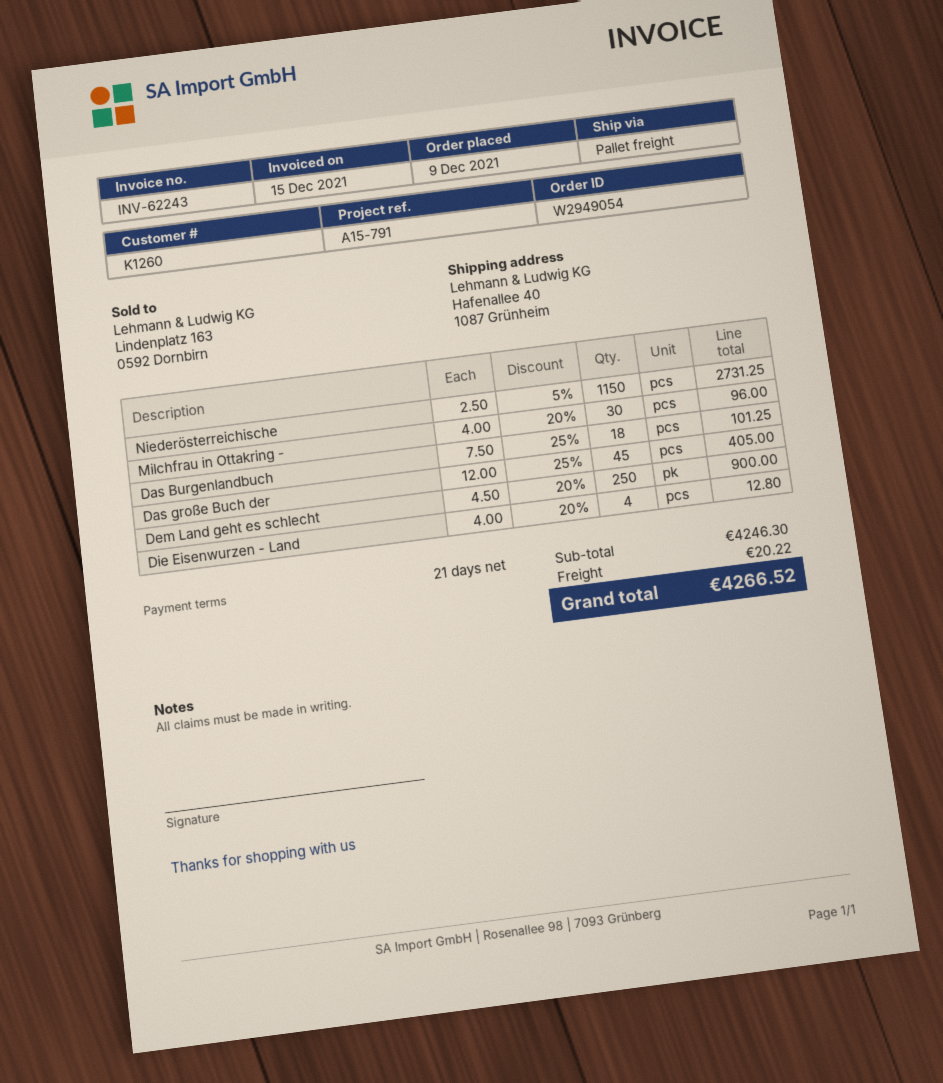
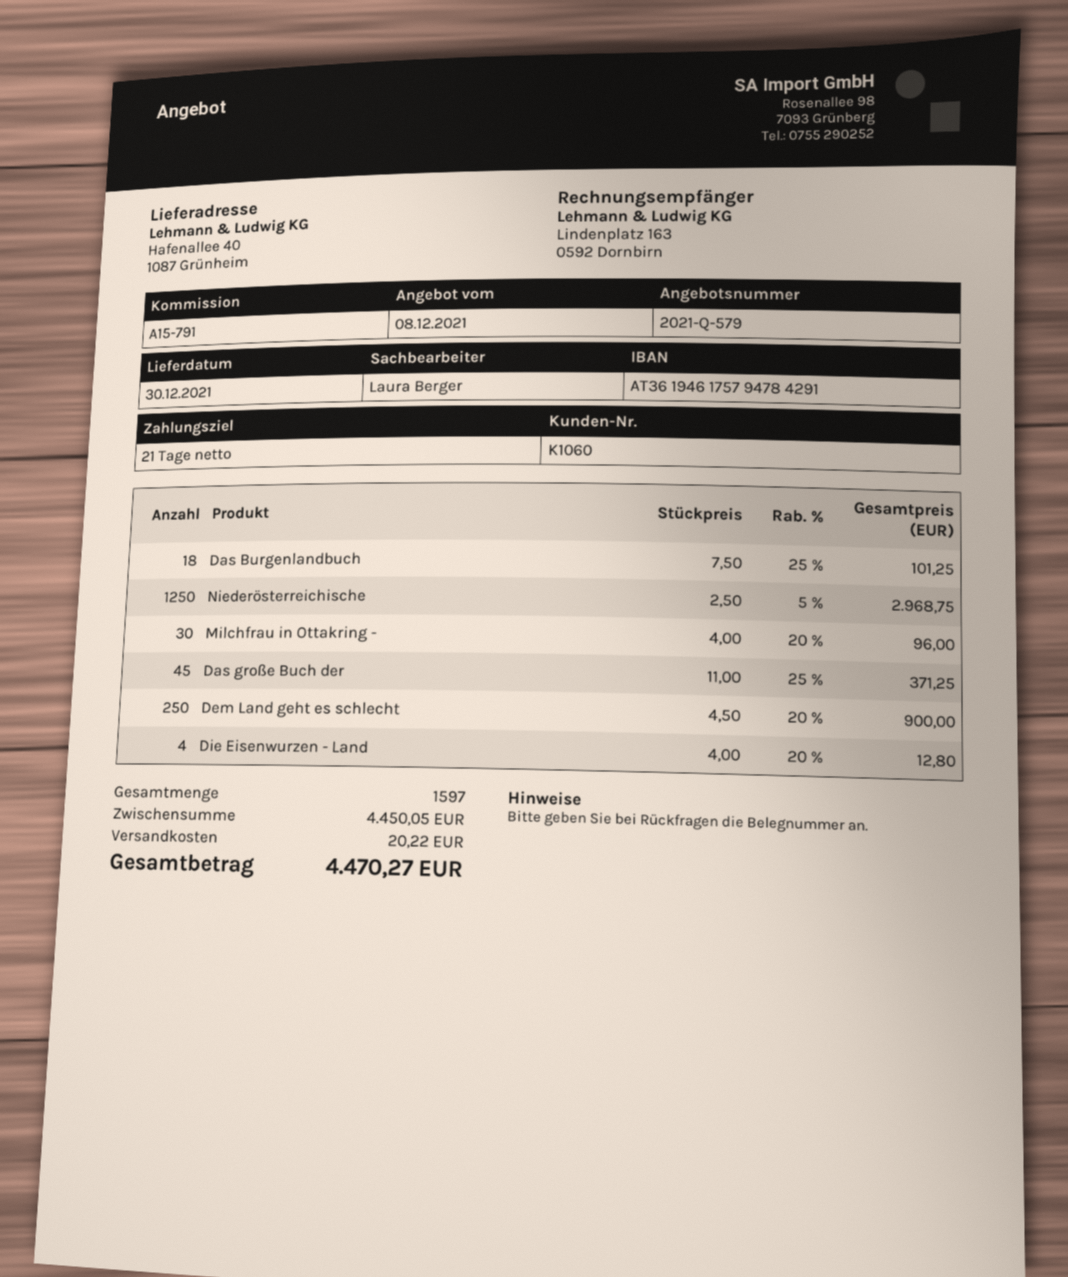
customer number: K1260 -> K1060
Niederösterreichische: 1150 x 2.50 - 5% = 2731.25 -> 1250 x 2.50 - 5% = 2968.75
Das große Buch der: 45 x 12.00 - 25% = 405.00 -> 45 x 11.00 - 25% = 371.25
subtotal: 4246.30 -> 4450.05
total: 4266.52 -> 4470.27

